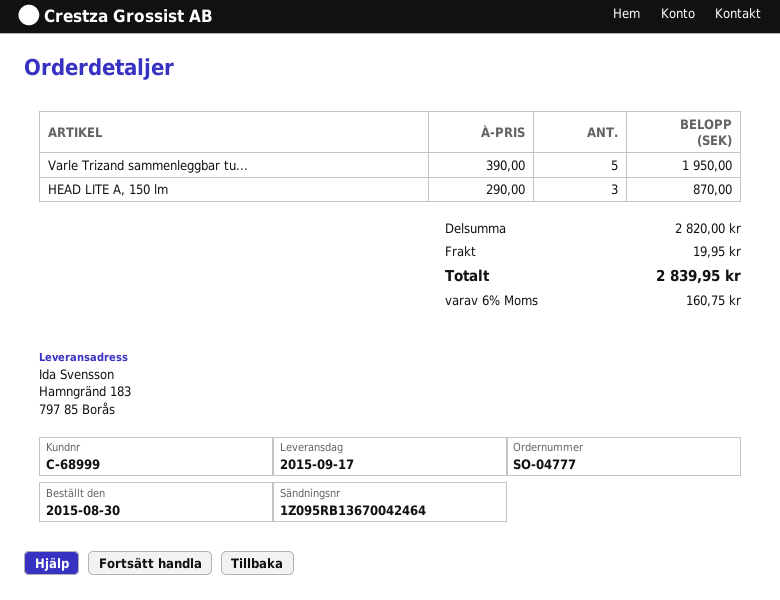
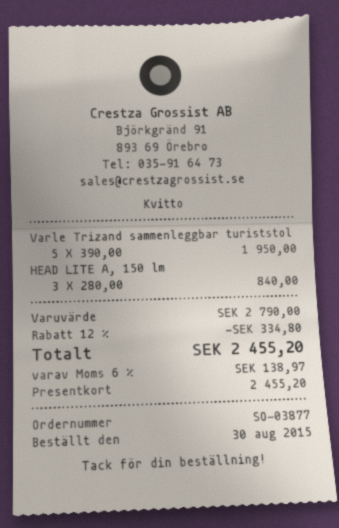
order number: SO-04777 -> SO-03877
HEAD LITE A, 150 lm: 3 x 290.00 = 870.00 -> 3 x 280.00 = 840.00
subtotal: 2820.00 -> 2790.00
discount: none -> 12% = 334.80
shipping: 19.95 -> none
tax: 6% = 160.75 -> 6% = 138.97
total: 2839.95 -> 2455.20

